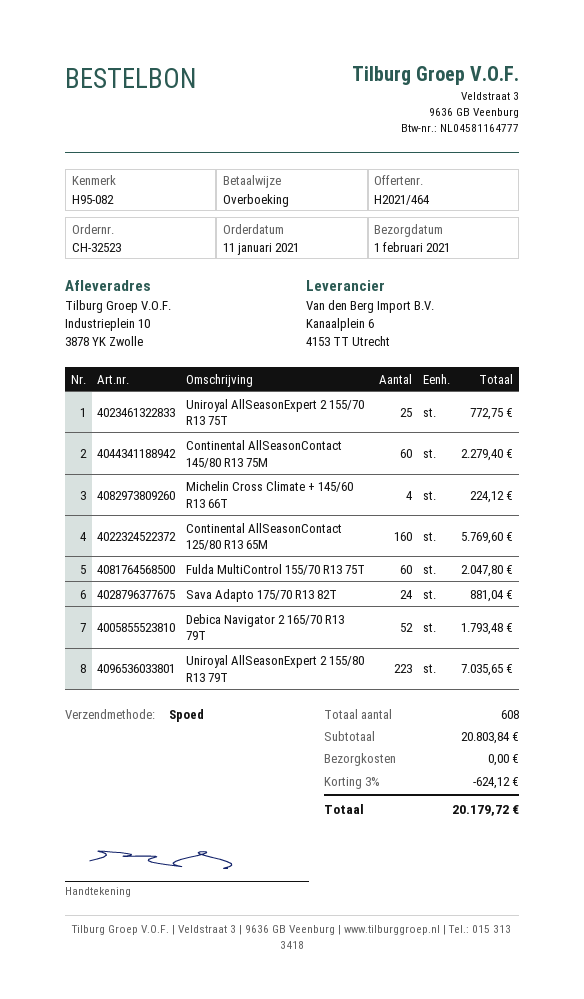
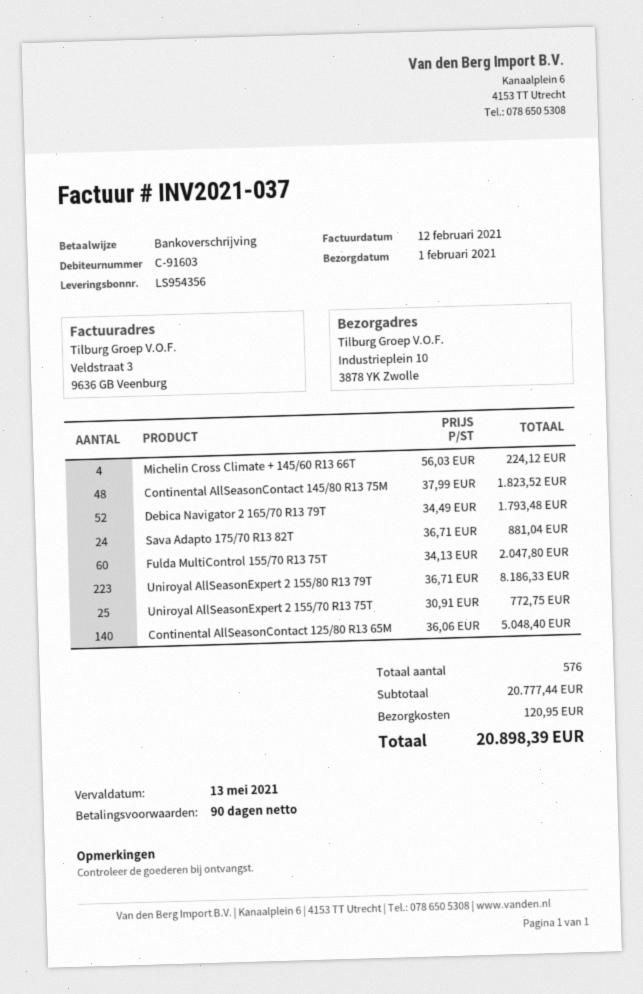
Continental AllSeasonContact 145/80 R13 75M: 60 for 2279.40 -> 48 for 1823.52
Continental AllSeasonContact 125/80 R13 65M: 160 for 5769.60 -> 140 for 5048.40
Uniroyal AllSeasonExpert 2 155/80 R13 79T: 223 for 7035.65 -> 223 for 8186.33
total quantity: 608 -> 576
subtotal: 20803.84 -> 20777.44
discount: 3% = 624.12 -> none
shipping: 0.00 -> 120.95
total: 20179.72 -> 20898.39

